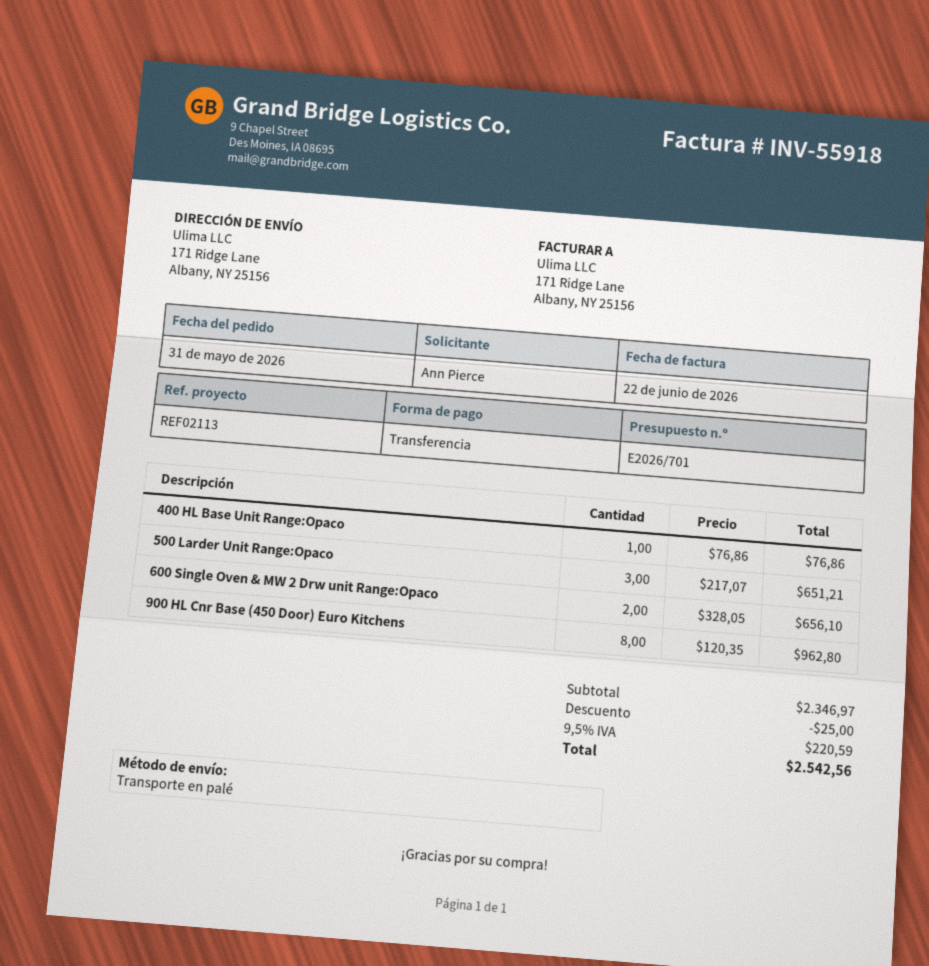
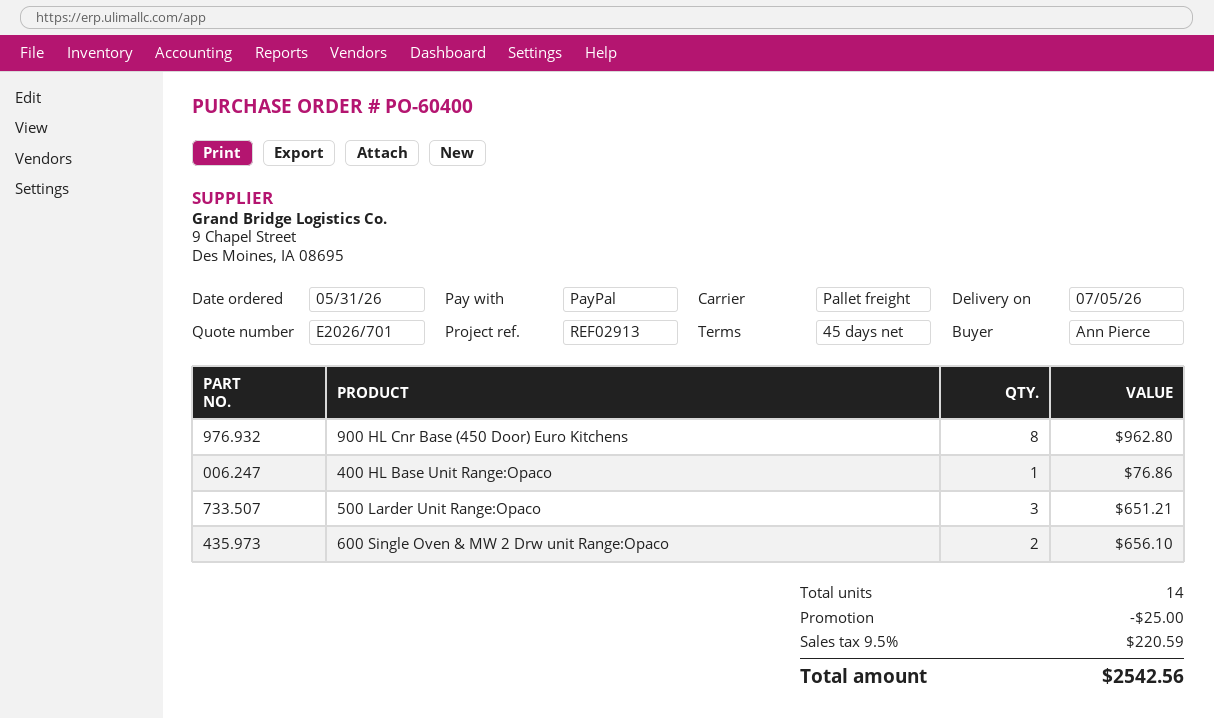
reference: REF02113 -> REF02913
payment method: bank transfer -> PayPal

